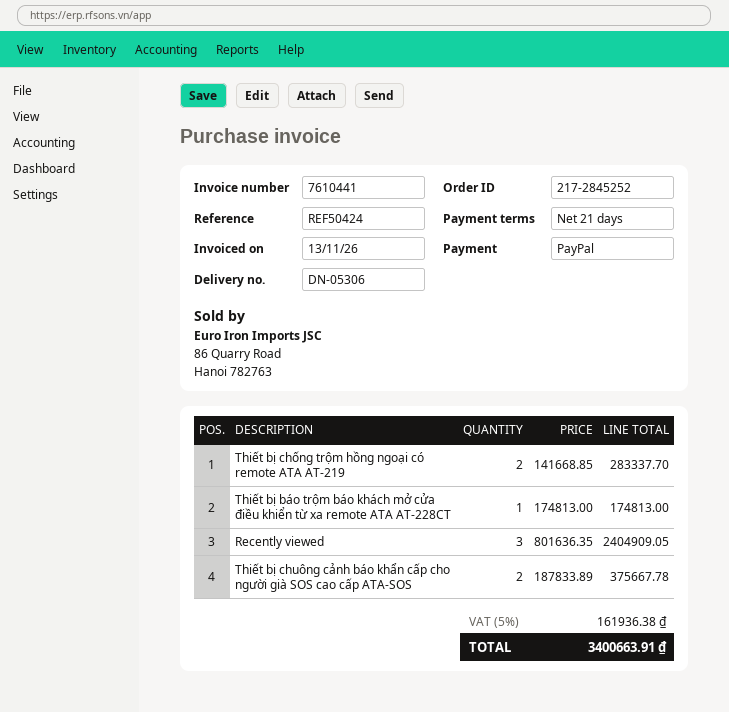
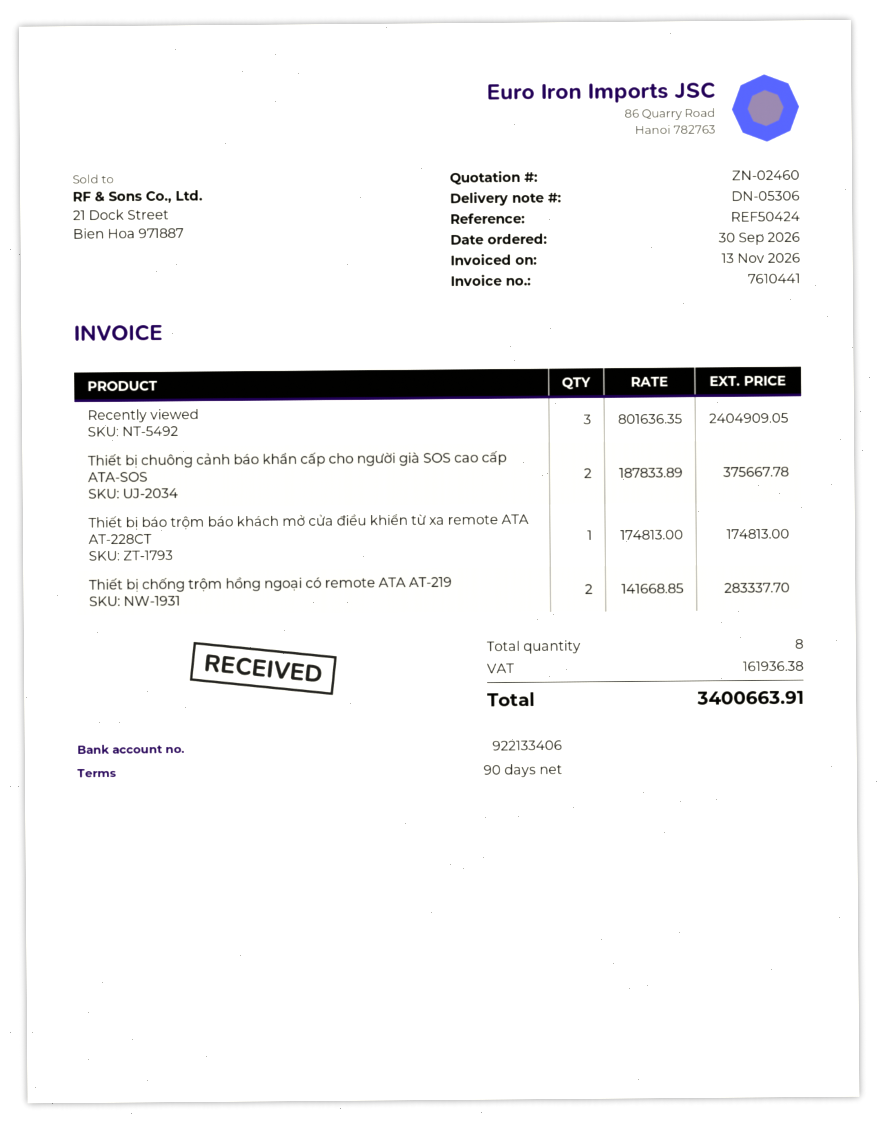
payment terms: 21 days -> 90 days

